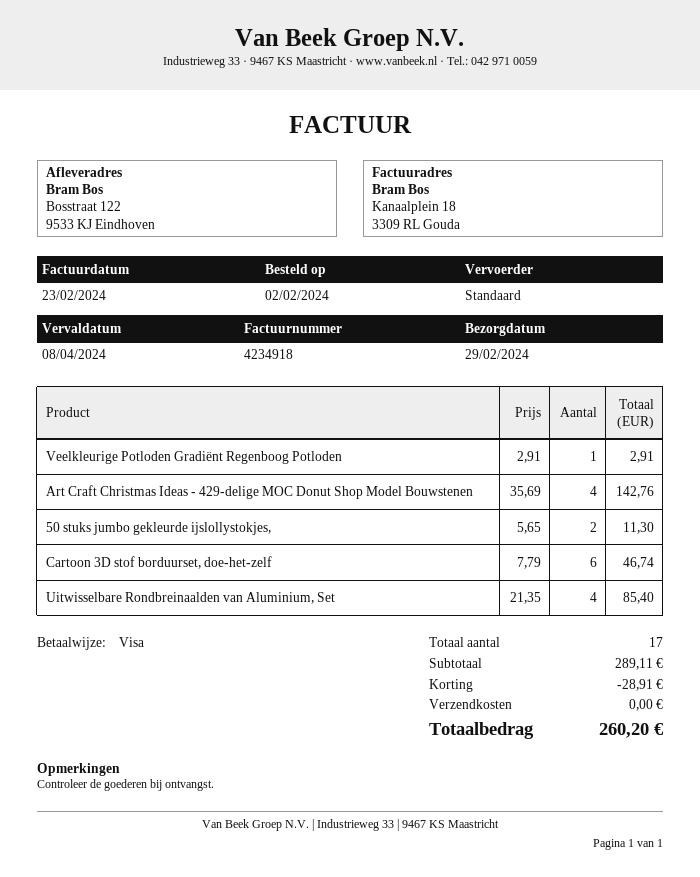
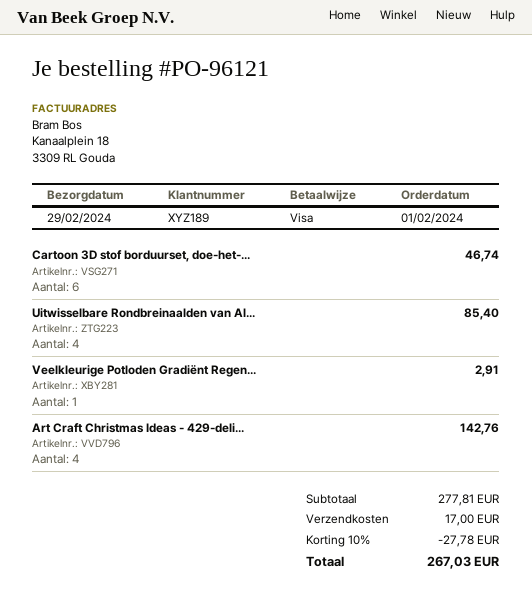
order date: 2024-02-02 -> 2024-02-01
50 stuks jumbo gekleurde ijslollystokjes,: 2 for 11.30 -> none
subtotal: 289.11 -> 277.81
discount: 28.91 -> 27.78
shipping: 0.00 -> 17.00
total: 260.20 -> 267.03

